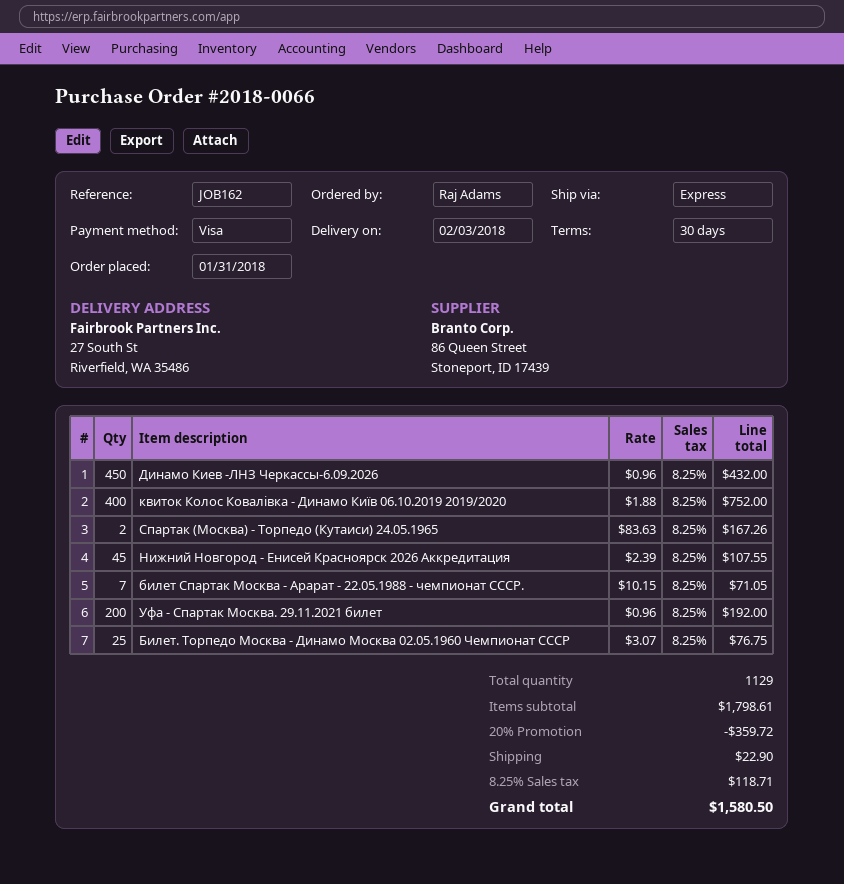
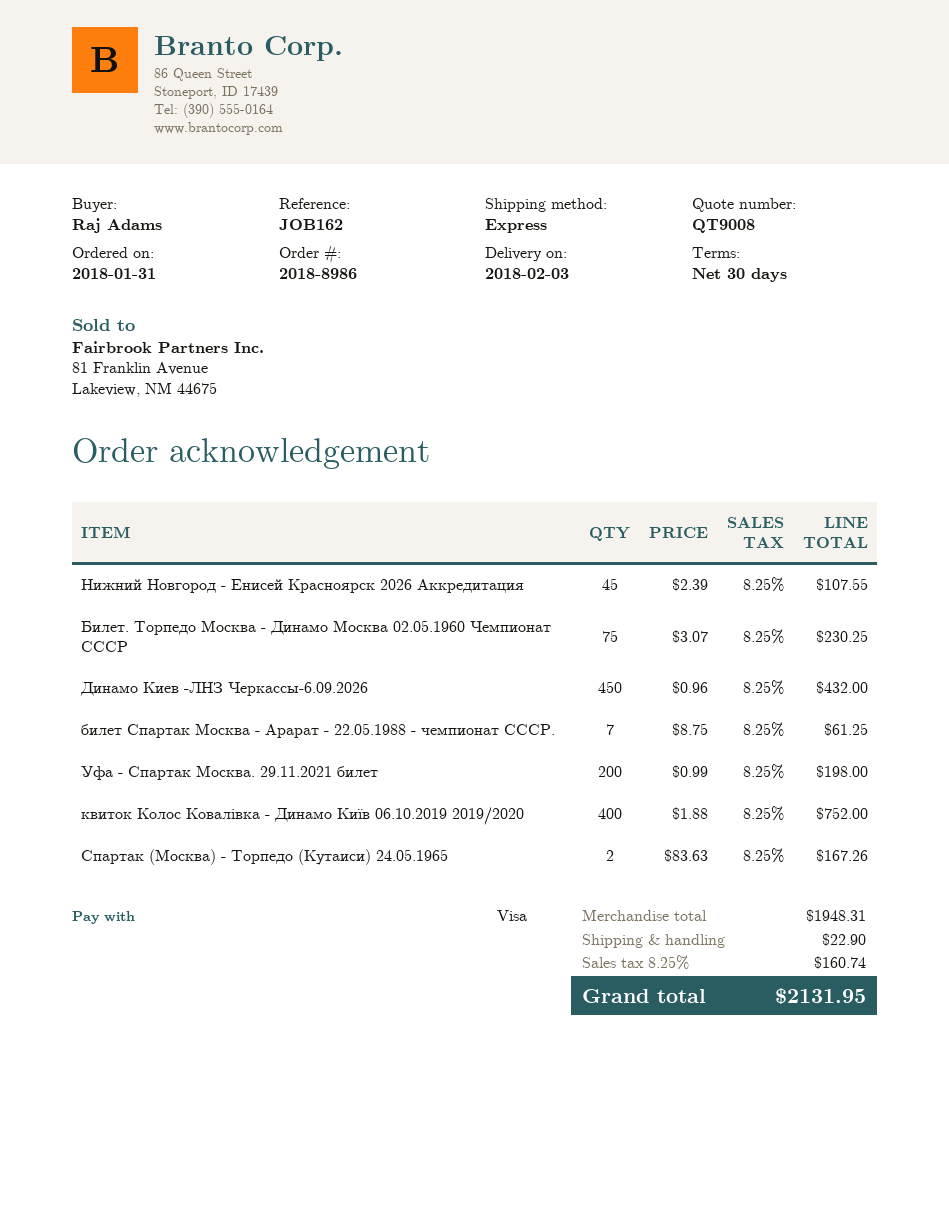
order number: 2018-0066 -> 2018-8986
билет Спартак Москва - Арарат - 22.05.1988 - чемпионат СССР.: 7 x 10.15 = 71.05 -> 7 x 8.75 = 61.25
Уфа - Спартак Москва. 29.11.2021 билет: 200 x 0.96 = 192.00 -> 200 x 0.99 = 198.00
Билет. Торпедо Москва - Динамо Москва 02.05.1960 Чемпионат СССР: 25 x 3.07 = 76.75 -> 75 x 3.07 = 230.25
subtotal: 1798.61 -> 1948.31
discount: 20% = 359.72 -> none
tax: 8.25% = 118.71 -> 8.25% = 160.74
total: 1580.50 -> 2131.95

